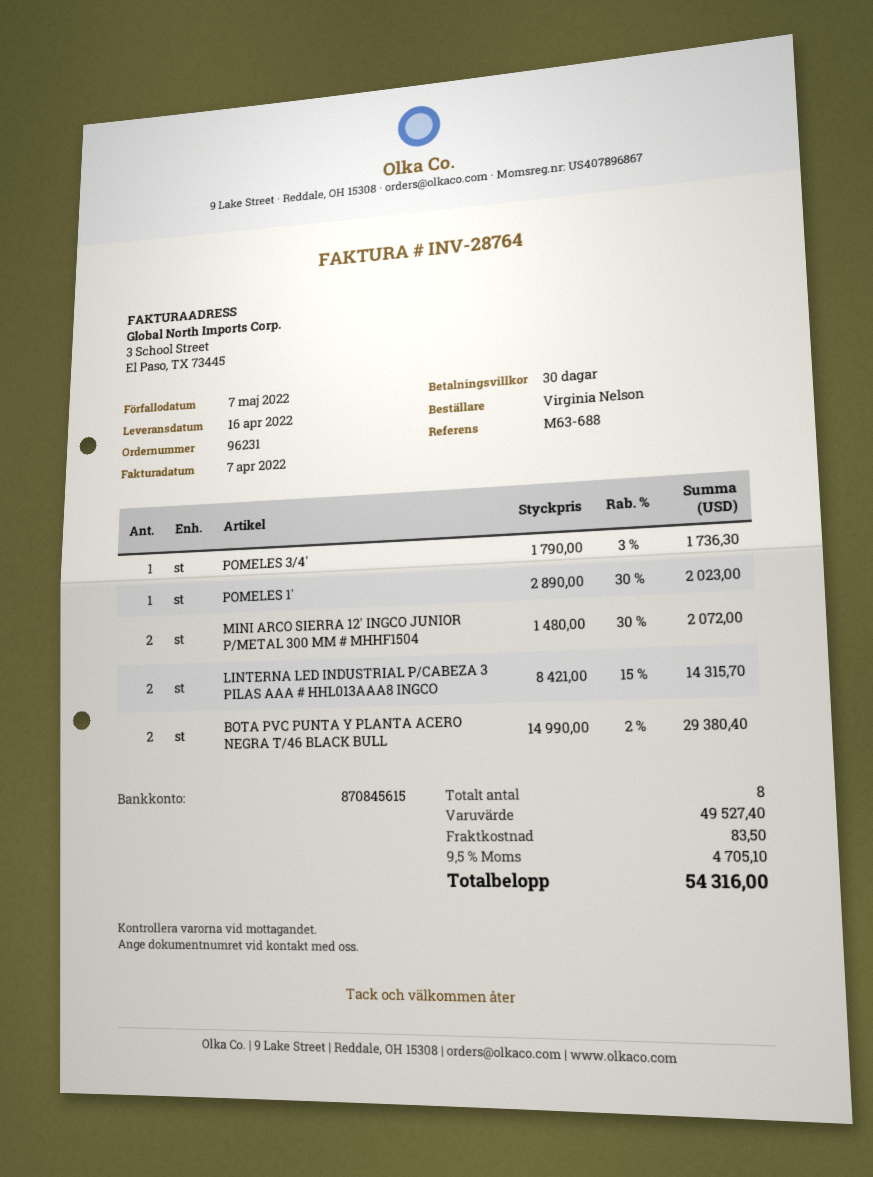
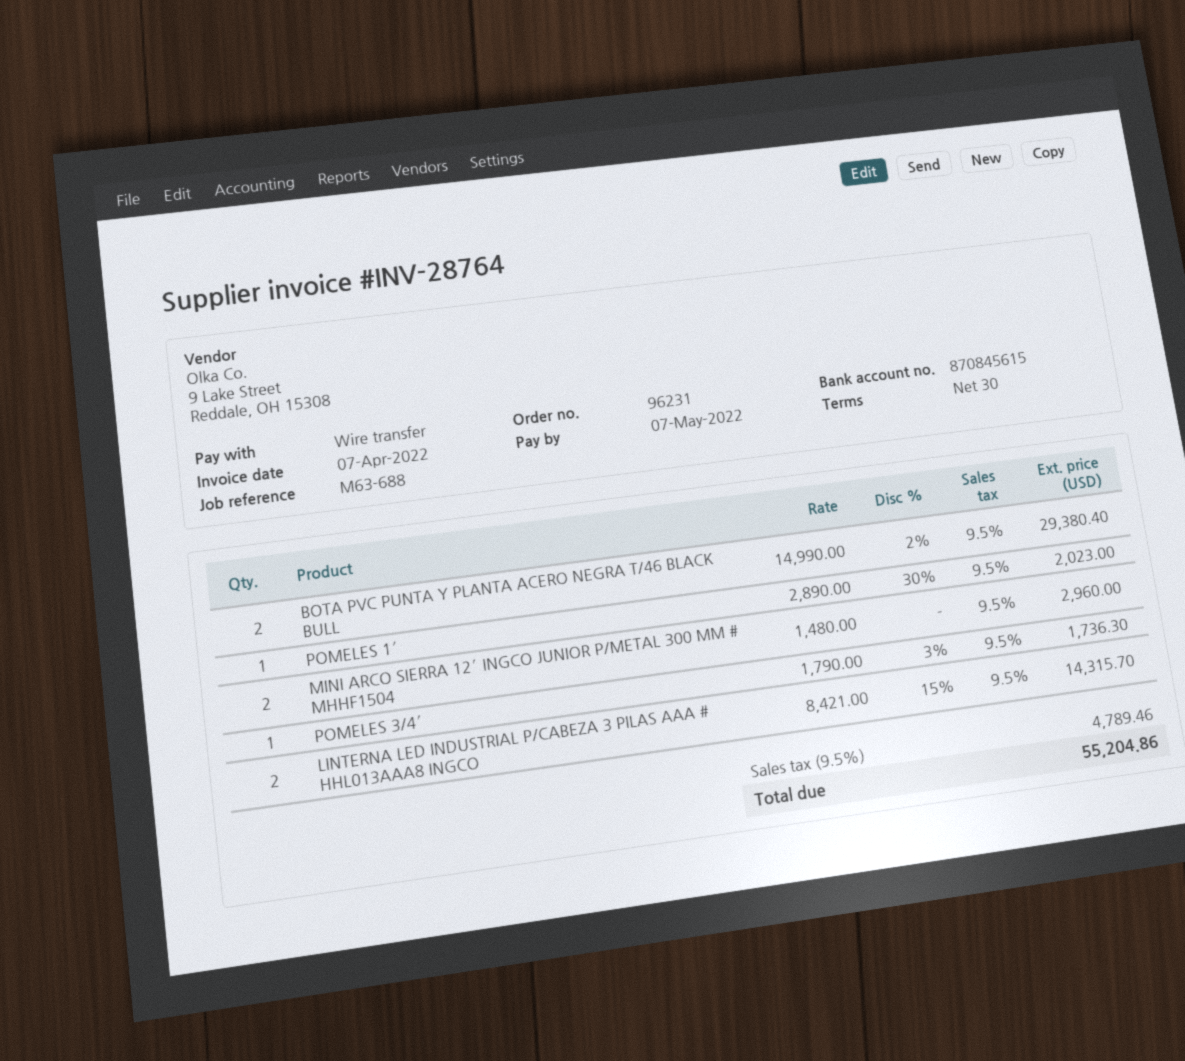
MINI ARCO SIERRA 12′ INGCO JUNIOR P/METAL 300 MM # MHHF1504: 2 x 1480.00 - 30% = 2072.00 -> 2 x 1480.00 = 2960.00
shipping: 83.50 -> none
tax: 9.5% = 4705.10 -> 9.5% = 4789.46
total: 54316.00 -> 55204.86

